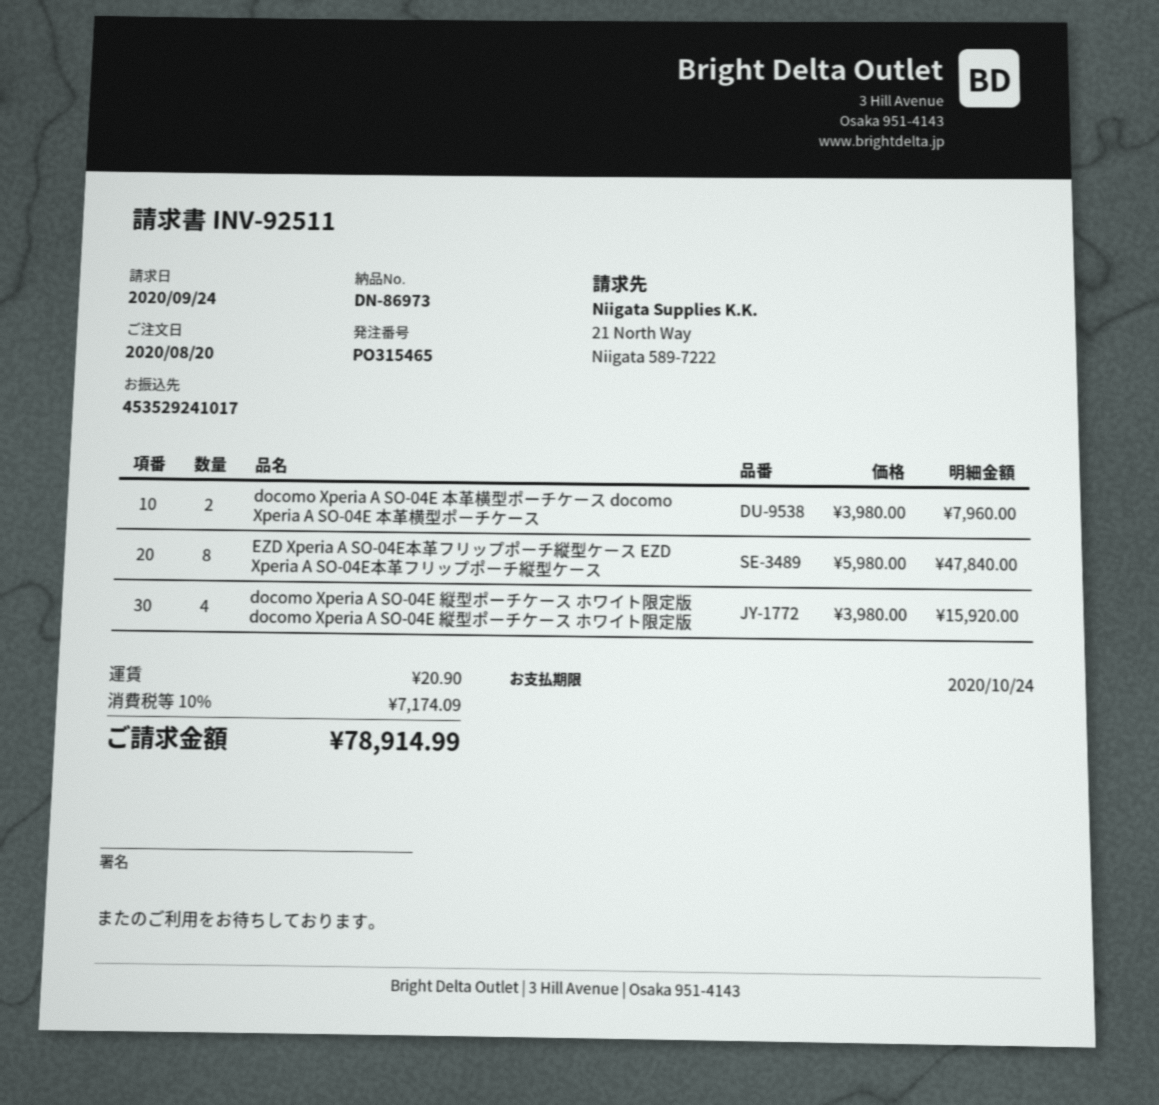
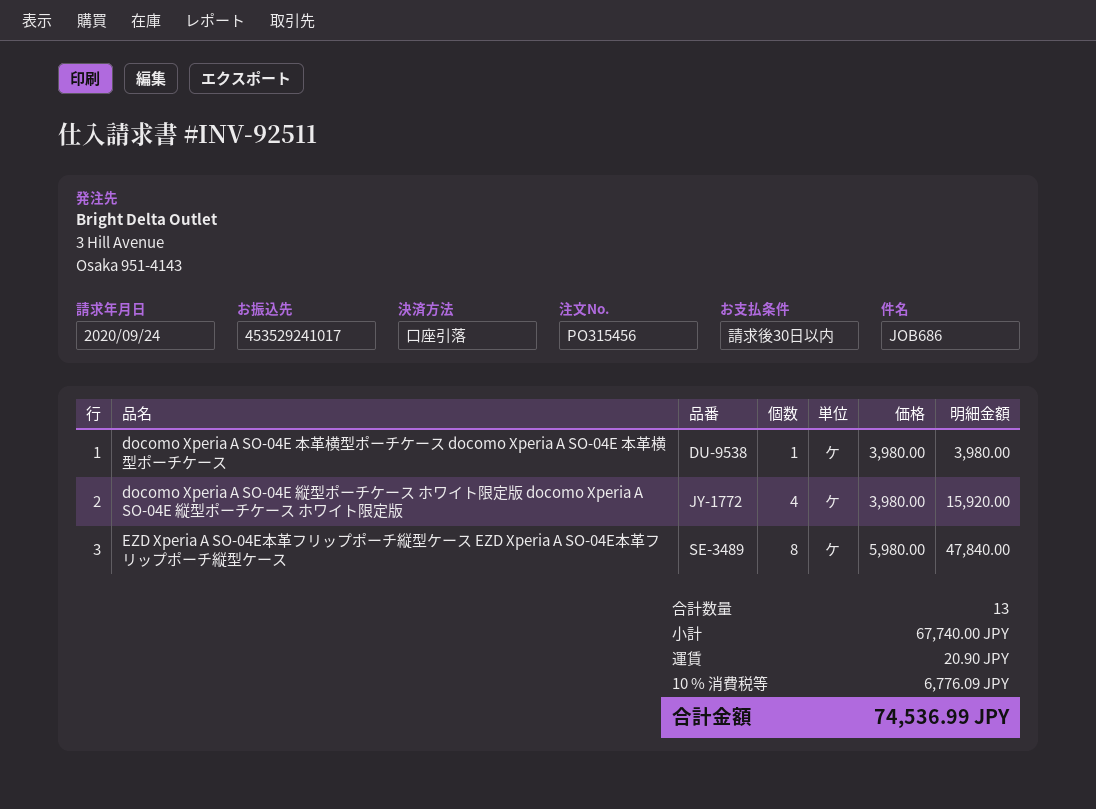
order number: PO315465 -> PO315456
docomo Xperia A SO-04E 本革横型ポーチケース docomo Xperia A SO-04E 本革横型ポーチケース: 2 x 3980.00 = 7960.00 -> 1 x 3980.00 = 3980.00
tax: 10% = 7174.09 -> 10% = 6776.09
total: 78914.99 -> 74536.99

